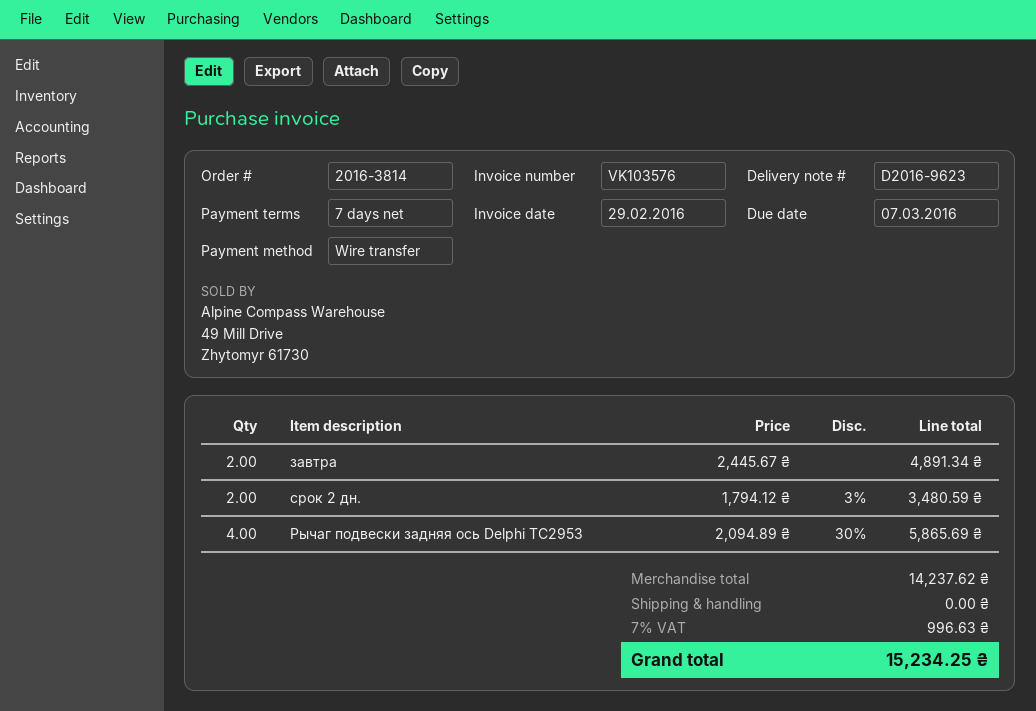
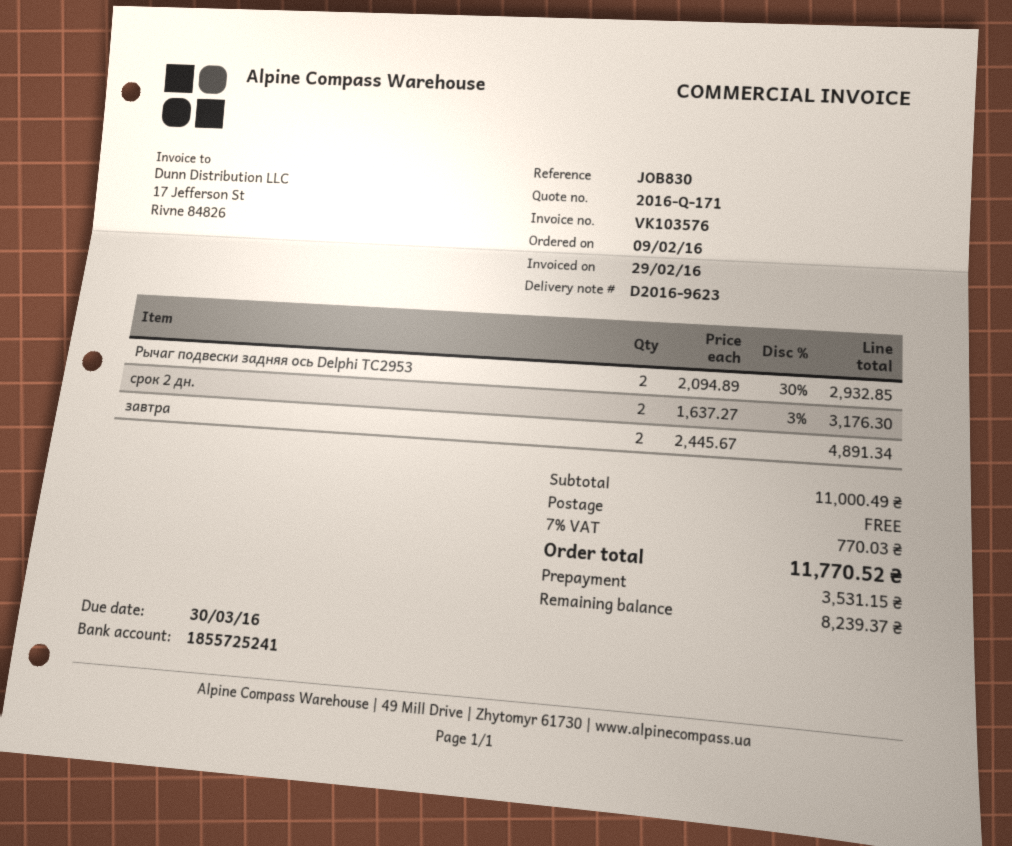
due date: 2016-03-07 -> 2016-03-30
срок 2 дн.: 2 x 1794.12 - 3% = 3480.59 -> 2 x 1637.27 - 3% = 3176.30
Рычаг подвески задняя ось Delphi TC2953: 4 x 2094.89 - 30% = 5865.69 -> 2 x 2094.89 - 30% = 2932.85
subtotal: 14237.62 -> 11000.49
tax: 7% = 996.63 -> 7% = 770.03
total: 15234.25 -> 11770.52

